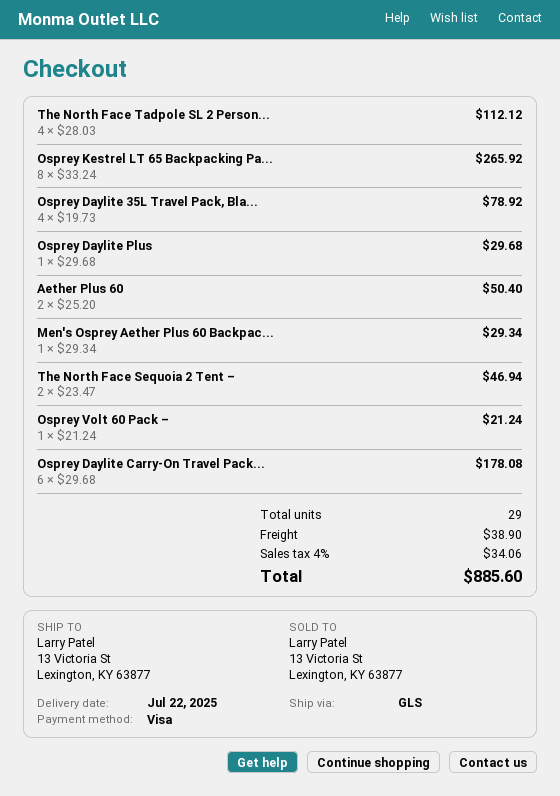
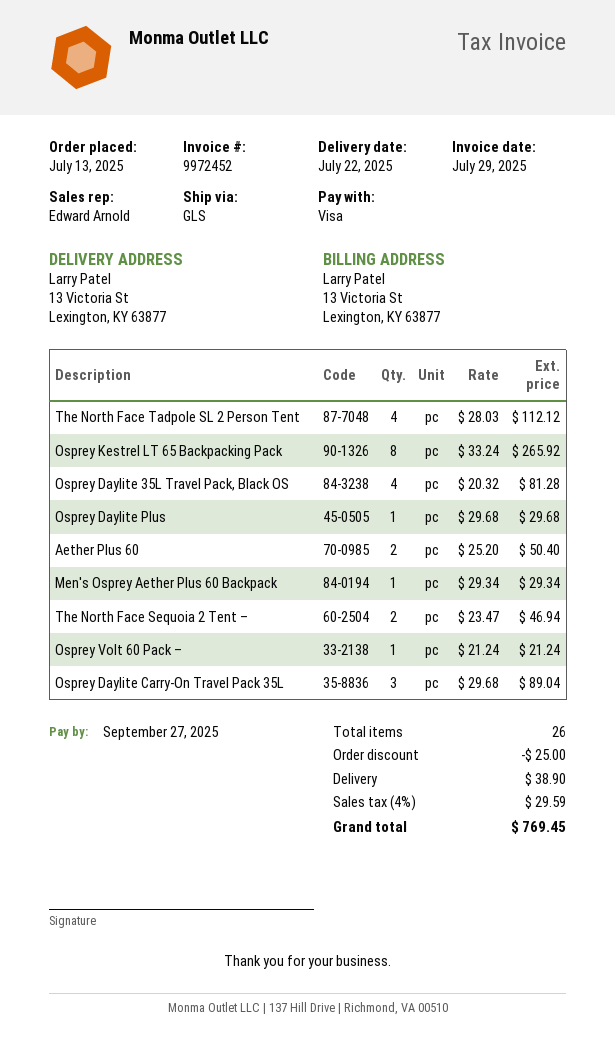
Osprey Daylite 35L Travel Pack, Bla...: 4 x 19.73 = 78.92 -> 4 x 20.32 = 81.28
Osprey Daylite Carry-On Travel Pack...: 6 x 29.68 = 178.08 -> 3 x 29.68 = 89.04
total quantity: 29 -> 26
discount: none -> 25.00
tax: 4% = 34.06 -> 4% = 29.59
total: 885.60 -> 769.45

